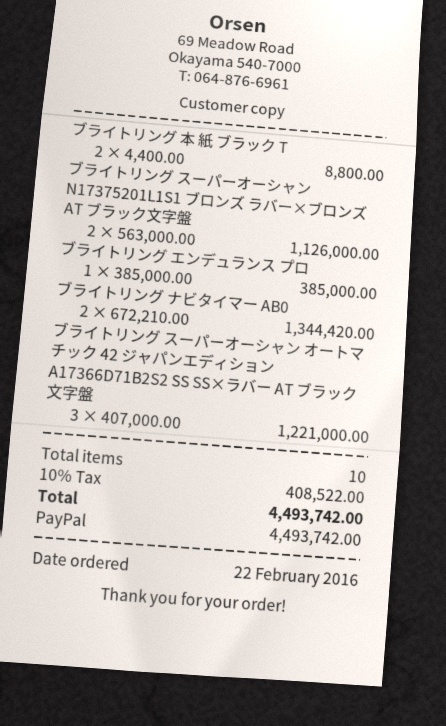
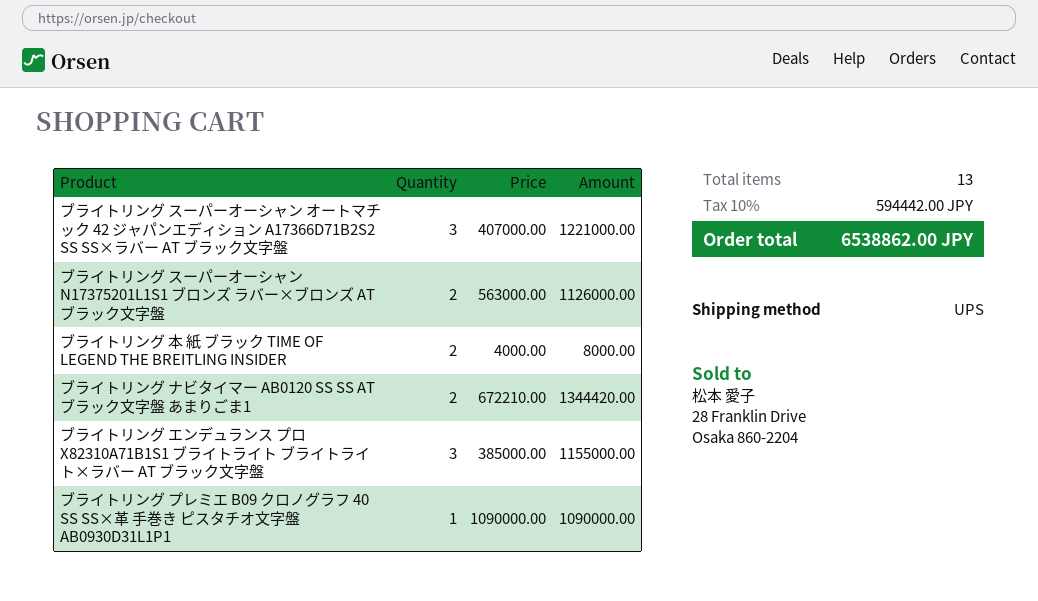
ブライトリング 本 紙 ブラック T: 2 x 4400.00 = 8800.00 -> 2 x 4000.00 = 8000.00
ブライトリング エンデュランス プロ: 1 x 385000.00 = 385000.00 -> 3 x 385000.00 = 1155000.00
ブライトリング プレミエ B09 クロノグラフ 40 SS SS×革 手巻き ピスタチオ文字盤 AB0930D31L1P1: none -> 1 x 1090000.00 = 1090000.00
total quantity: 10 -> 13
tax: 10% = 408522.00 -> 10% = 594442.00
total: 4493742.00 -> 6538862.00

